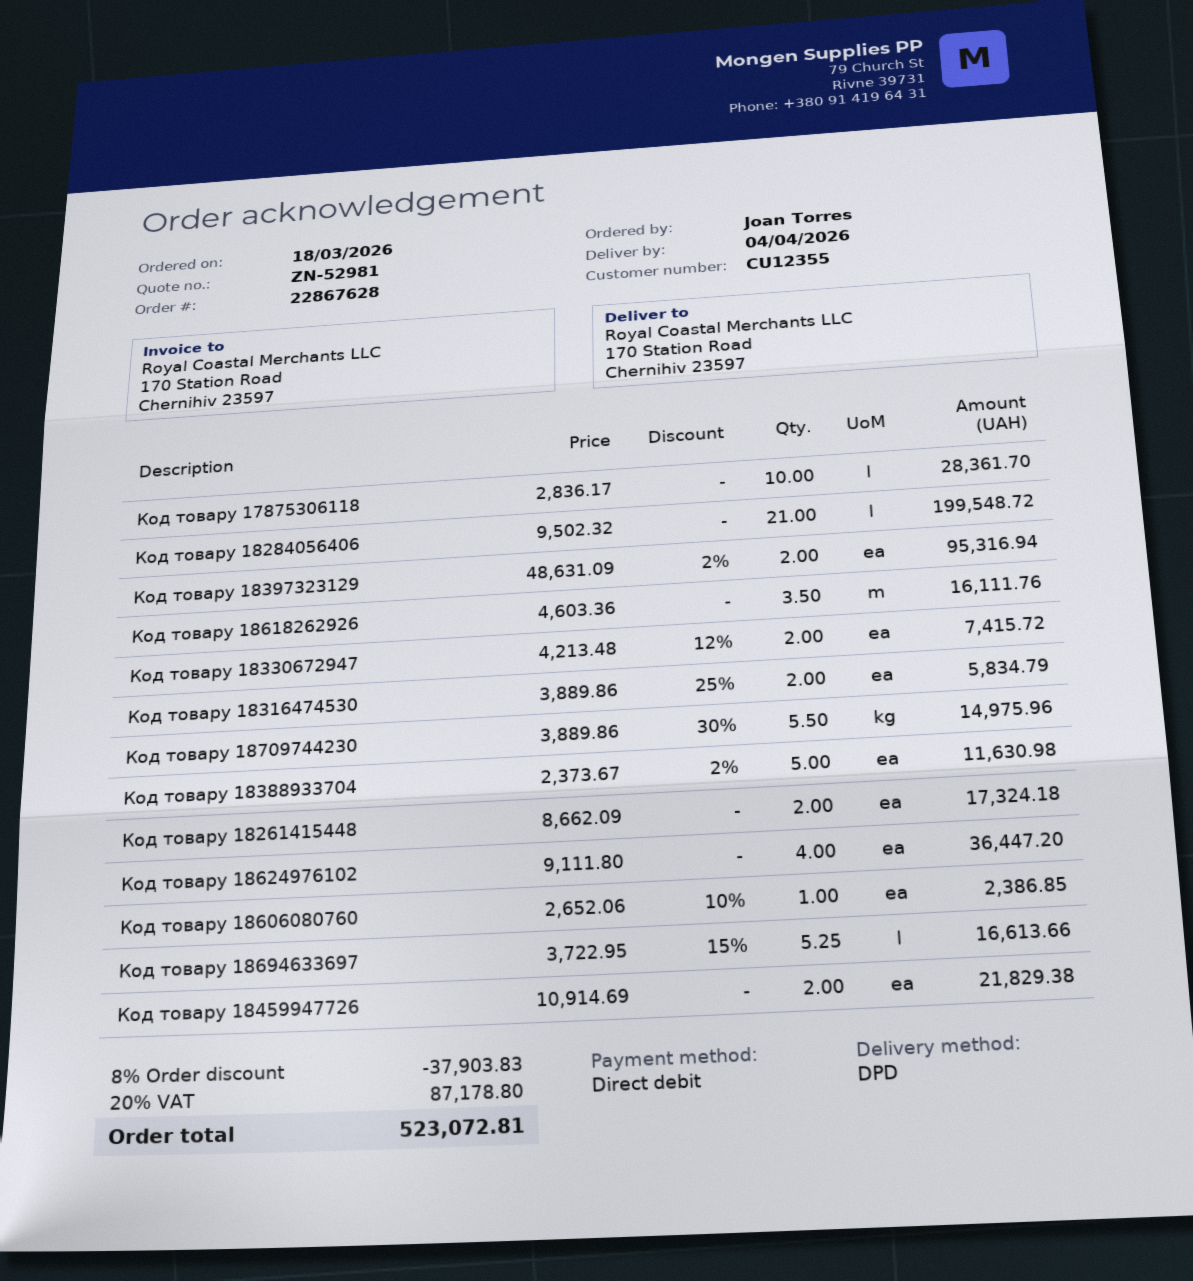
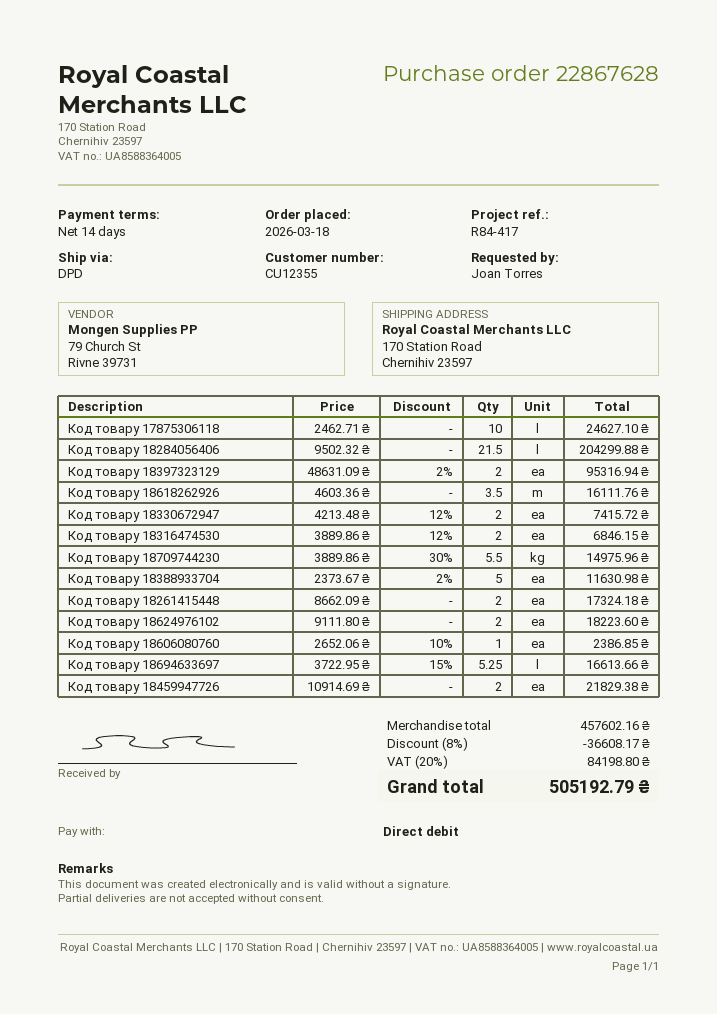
Код товару 17875306118: 10 x 2836.17 = 28361.70 -> 10 x 2462.71 = 24627.10
Код товару 18284056406: 21 x 9502.32 = 199548.72 -> 21.5 x 9502.32 = 204299.88
Код товару 18316474530: 2 x 3889.86 - 25% = 5834.79 -> 2 x 3889.86 - 12% = 6846.15
Код товару 18624976102: 4 x 9111.80 = 36447.20 -> 2 x 9111.80 = 18223.60
discount: 8% = 37903.83 -> 8% = 36608.17
tax: 20% = 87178.80 -> 20% = 84198.80
total: 523072.81 -> 505192.79

